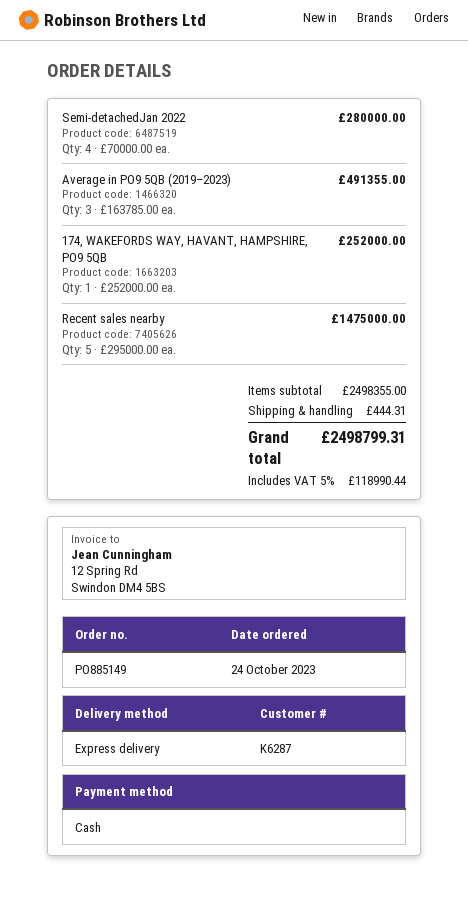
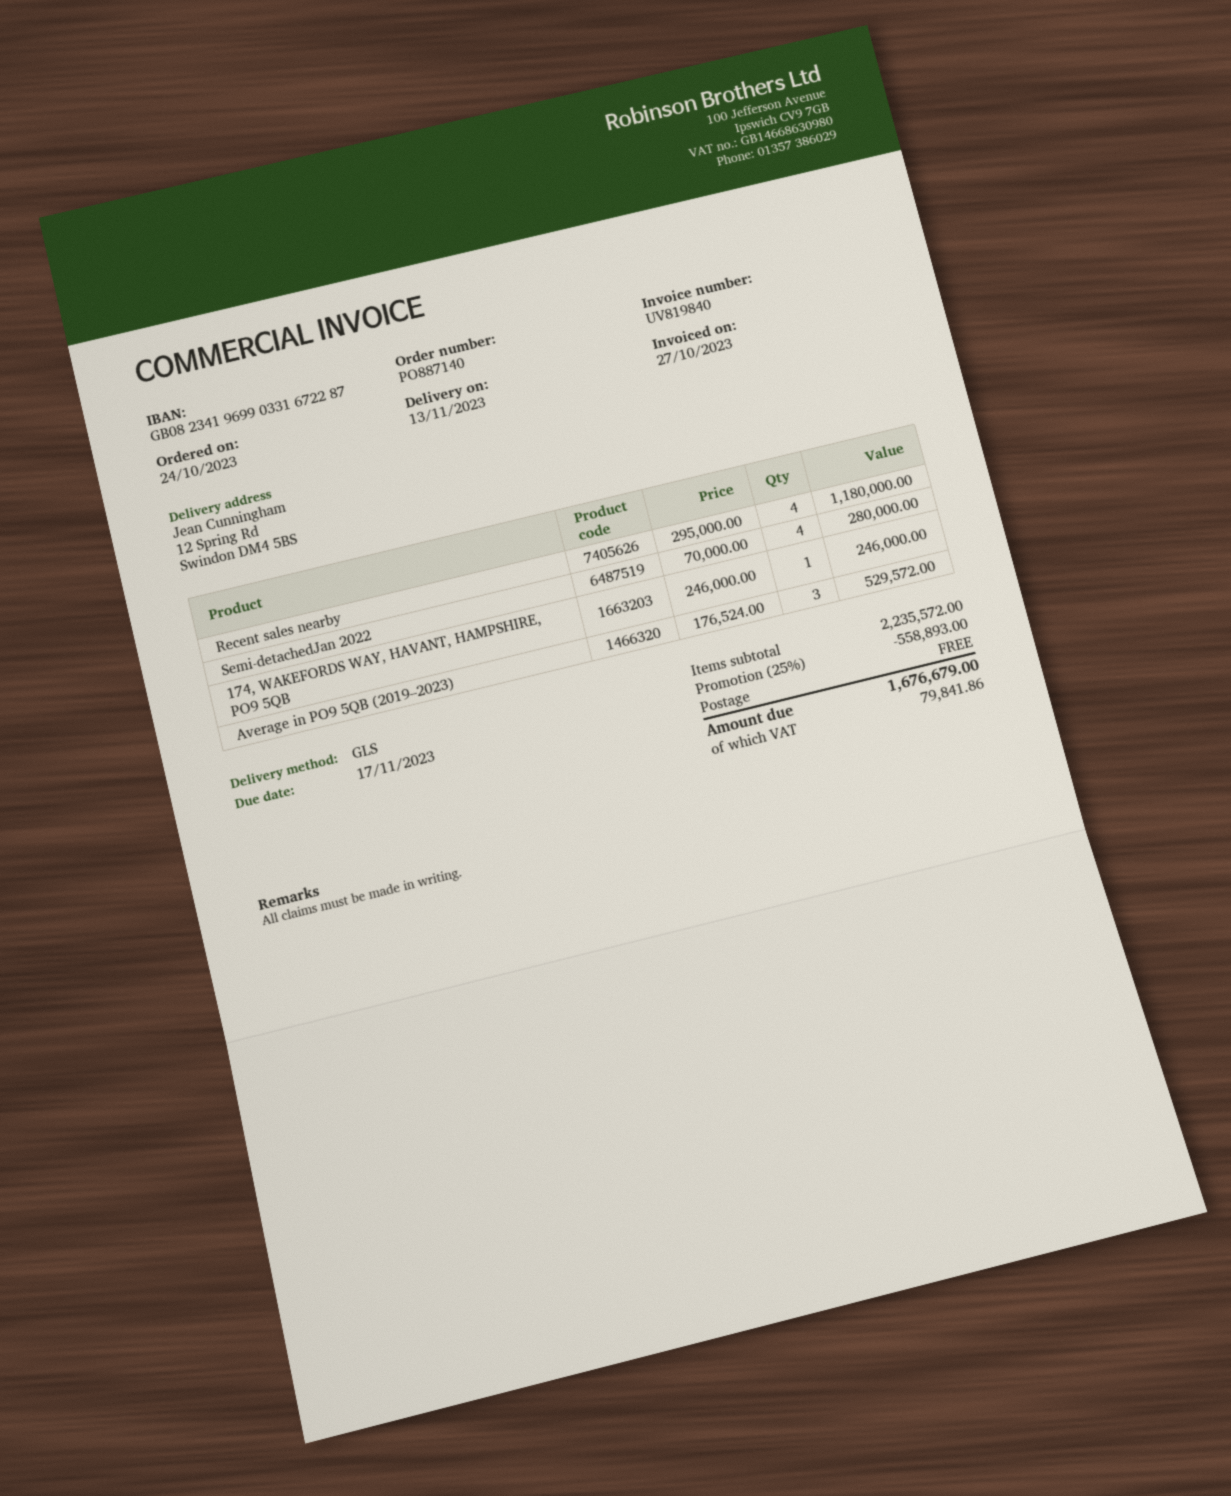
order number: PO885149 -> PO887140
shipping method: express -> GLS
Average in PO9 5QB (2019–2023): 3 x 163785.00 = 491355.00 -> 3 x 176524.00 = 529572.00
174, WAKEFORDS WAY, HAVANT, HAMPSHIRE, PO9 5QB: 1 x 252000.00 = 252000.00 -> 1 x 246000.00 = 246000.00
Recent sales nearby: 5 x 295000.00 = 1475000.00 -> 4 x 295000.00 = 1180000.00
subtotal: 2498355.00 -> 2235572.00
discount: none -> 25% = 558893.00
shipping: 444.31 -> 0.00
tax: 118990.44 -> 79841.86
total: 2498799.31 -> 1676679.00

